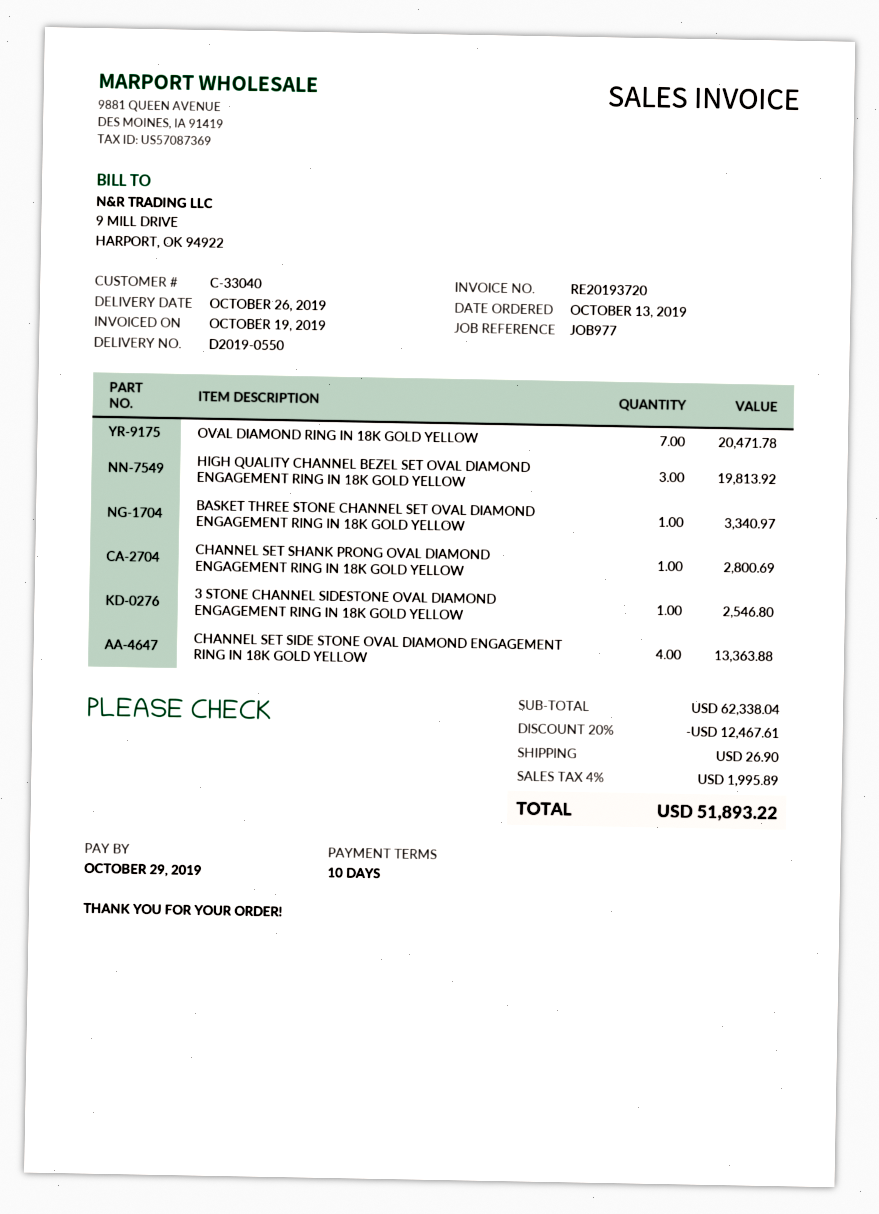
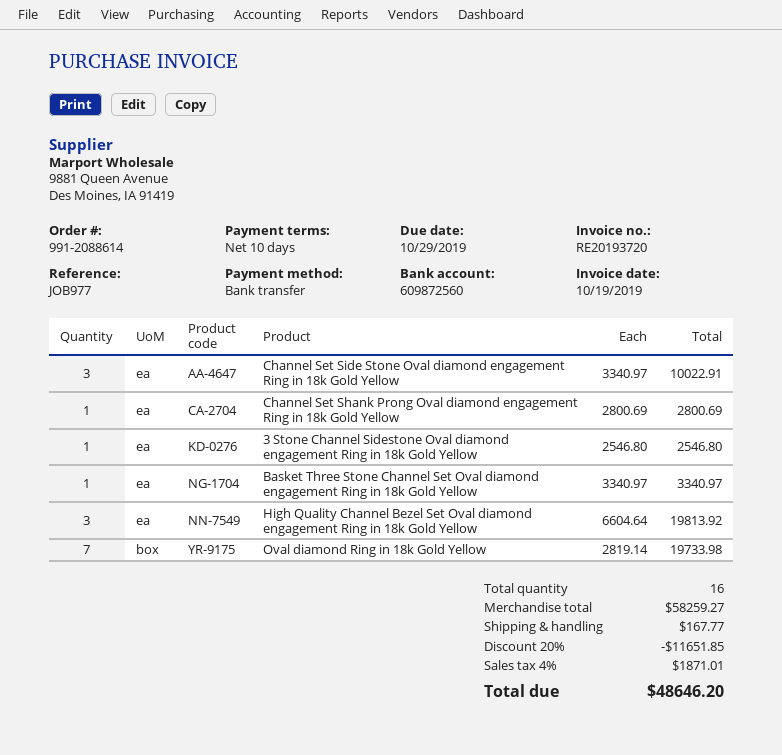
OVAL DIAMOND RING IN 18K GOLD YELLOW: 7 for 20471.78 -> 7 for 19733.98
CHANNEL SET SIDE STONE OVAL DIAMOND ENGAGEMENT RING IN 18K GOLD YELLOW: 4 for 13363.88 -> 3 for 10022.91
subtotal: 62338.04 -> 58259.27
discount: 20% = 12467.61 -> 20% = 11651.85
shipping: 26.90 -> 167.77
tax: 4% = 1995.89 -> 4% = 1871.01
total: 51893.22 -> 48646.20

